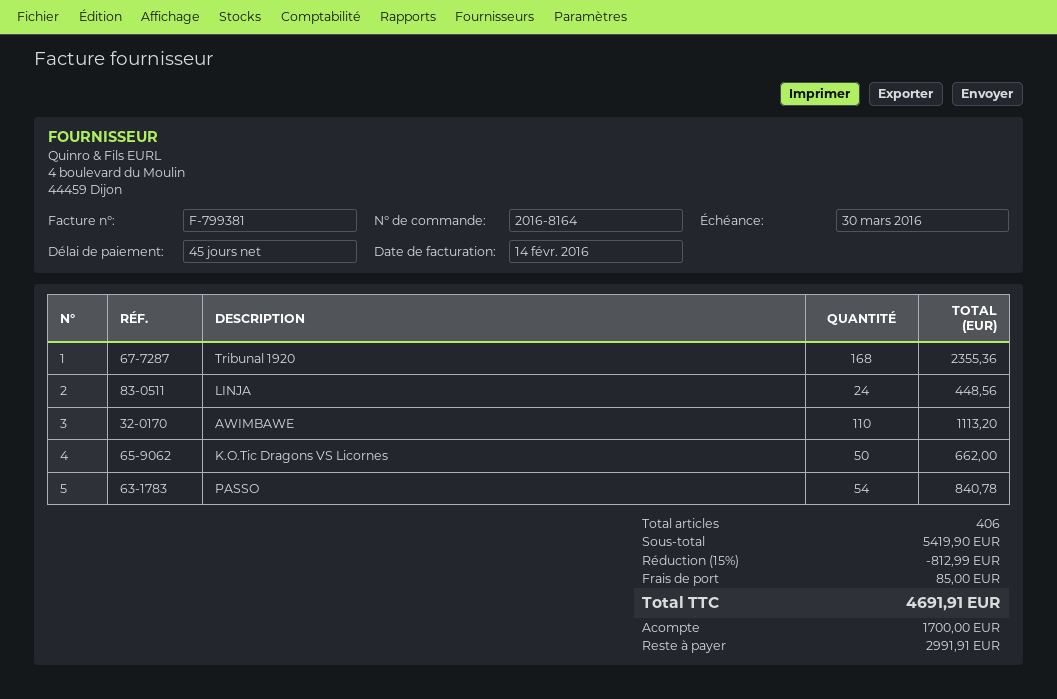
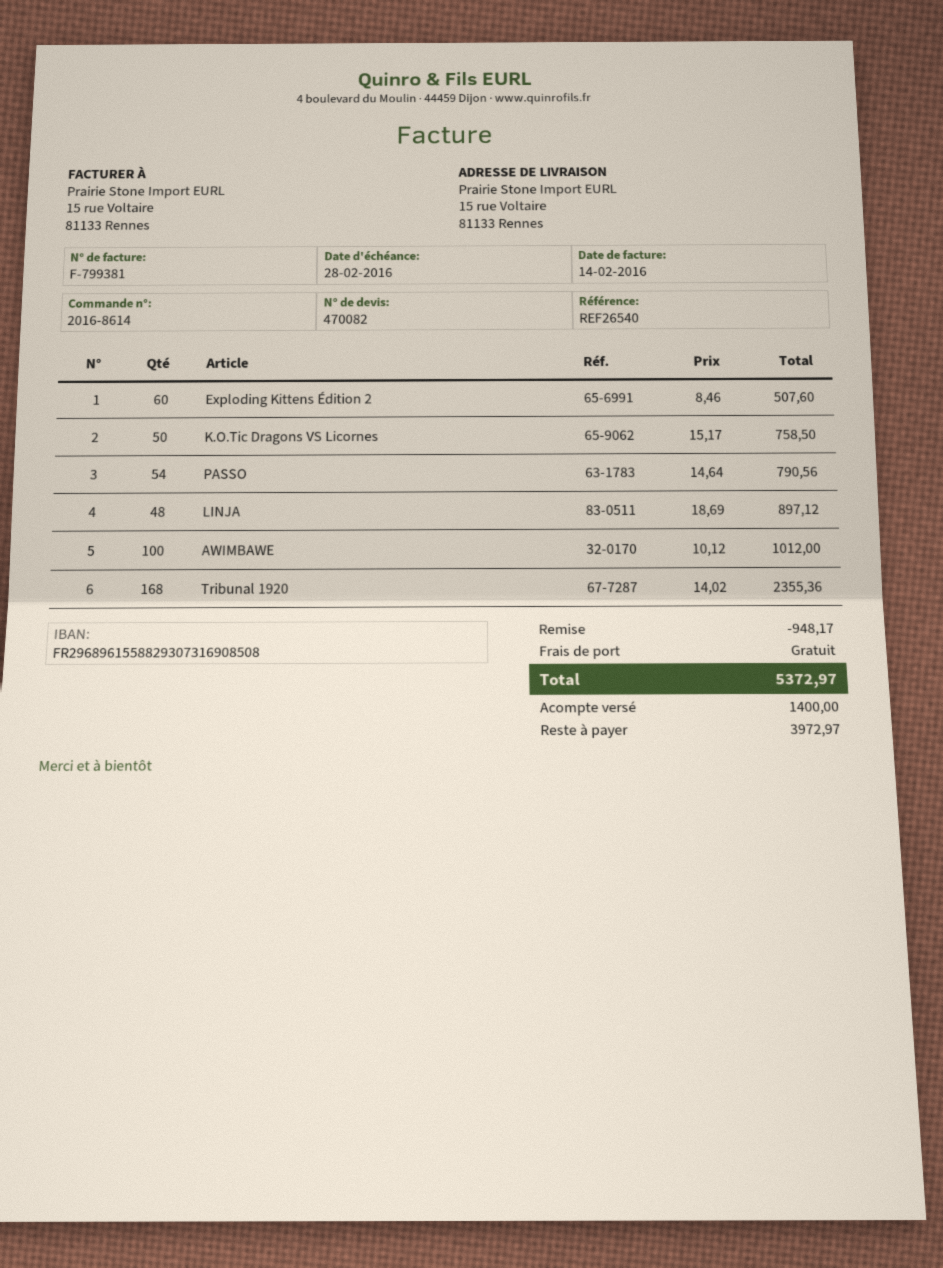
order number: 2016-8164 -> 2016-8614
due date: 2016-03-30 -> 2016-02-28
LINJA: 24 for 448.56 -> 48 for 897.12
AWIMBAWE: 110 for 1113.20 -> 100 for 1012.00
K.O.Tic Dragons VS Licornes: 50 for 662.00 -> 50 for 758.50
PASSO: 54 for 840.78 -> 54 for 790.56
Exploding Kittens Édition 2: none -> 60 for 507.60
discount: 812.99 -> 948.17
shipping: 85.00 -> 0.00
total: 4691.91 -> 5372.97
deposit: 1700.00 -> 1400.00
balance: 2991.91 -> 3972.97

